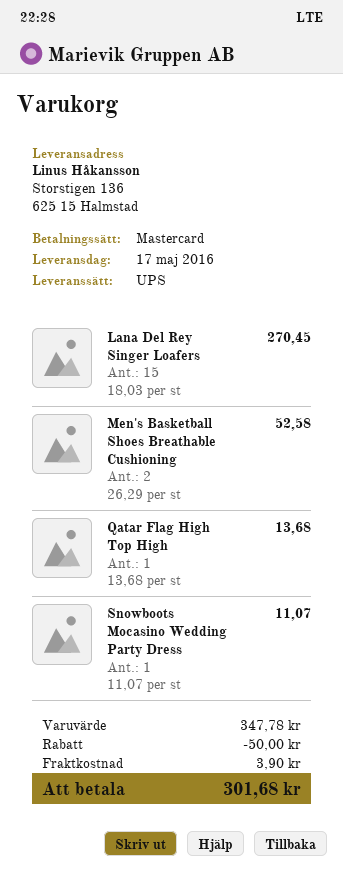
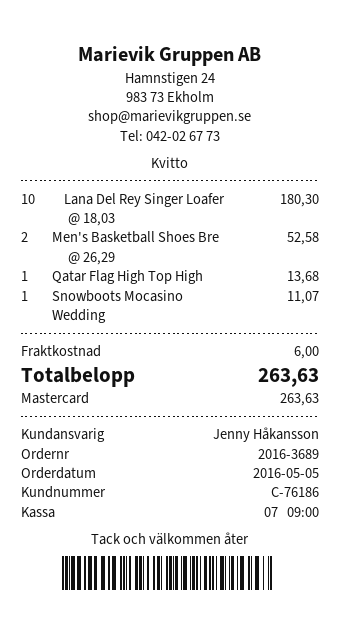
Lana Del Rey Singer Loafers: 15 x 18.03 = 270.45 -> 10 x 18.03 = 180.30
discount: 50.00 -> none
shipping: 3.90 -> 6.00
total: 301.68 -> 263.63

